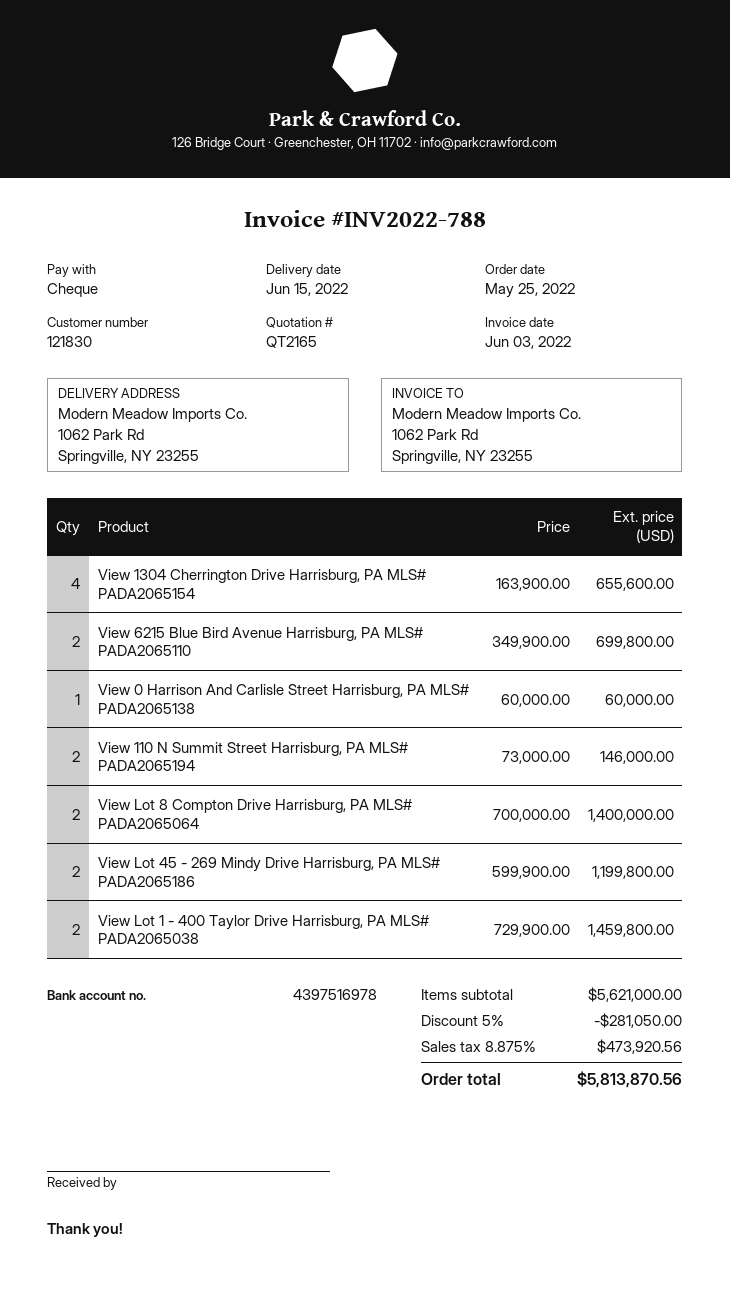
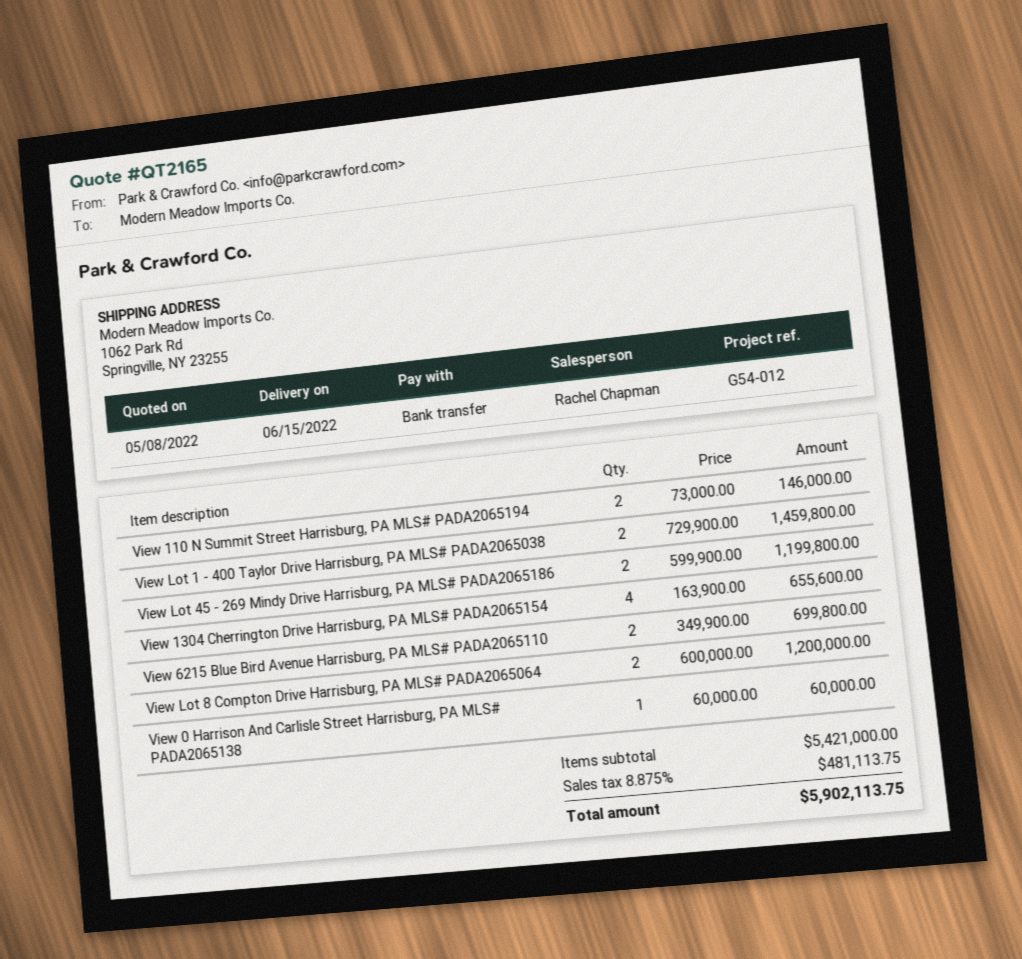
payment method: cheque -> bank transfer
View Lot 8 Compton Drive Harrisburg, PA MLS# PADA2065064: 2 x 700000.00 = 1400000.00 -> 2 x 600000.00 = 1200000.00
subtotal: 5621000.00 -> 5421000.00
discount: 5% = 281050.00 -> none
tax: 8.875% = 473920.56 -> 8.875% = 481113.75
total: 5813870.56 -> 5902113.75

